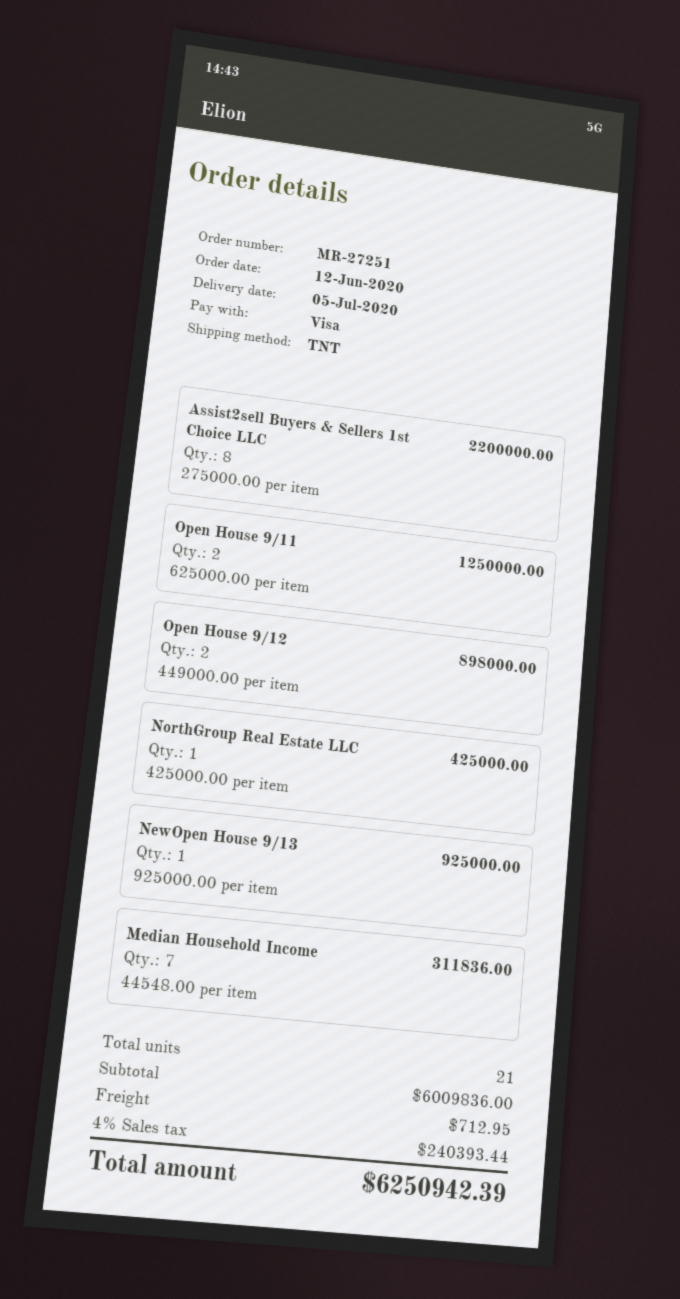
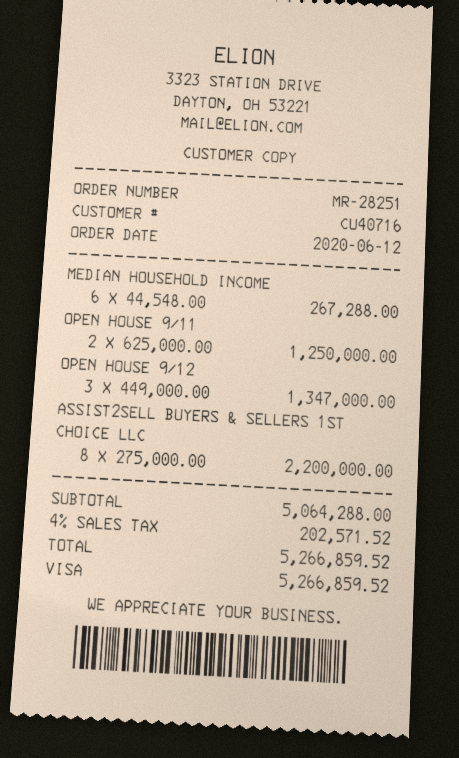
order number: MR-27251 -> MR-28251
Open House 9/12: 2 x 449000.00 = 898000.00 -> 3 x 449000.00 = 1347000.00
NorthGroup Real Estate LLC: 1 x 425000.00 = 425000.00 -> none
NewOpen House 9/13: 1 x 925000.00 = 925000.00 -> none
Median Household Income: 7 x 44548.00 = 311836.00 -> 6 x 44548.00 = 267288.00
subtotal: 6009836.00 -> 5064288.00
shipping: 712.95 -> none
tax: 4% = 240393.44 -> 4% = 202571.52
total: 6250942.39 -> 5266859.52

